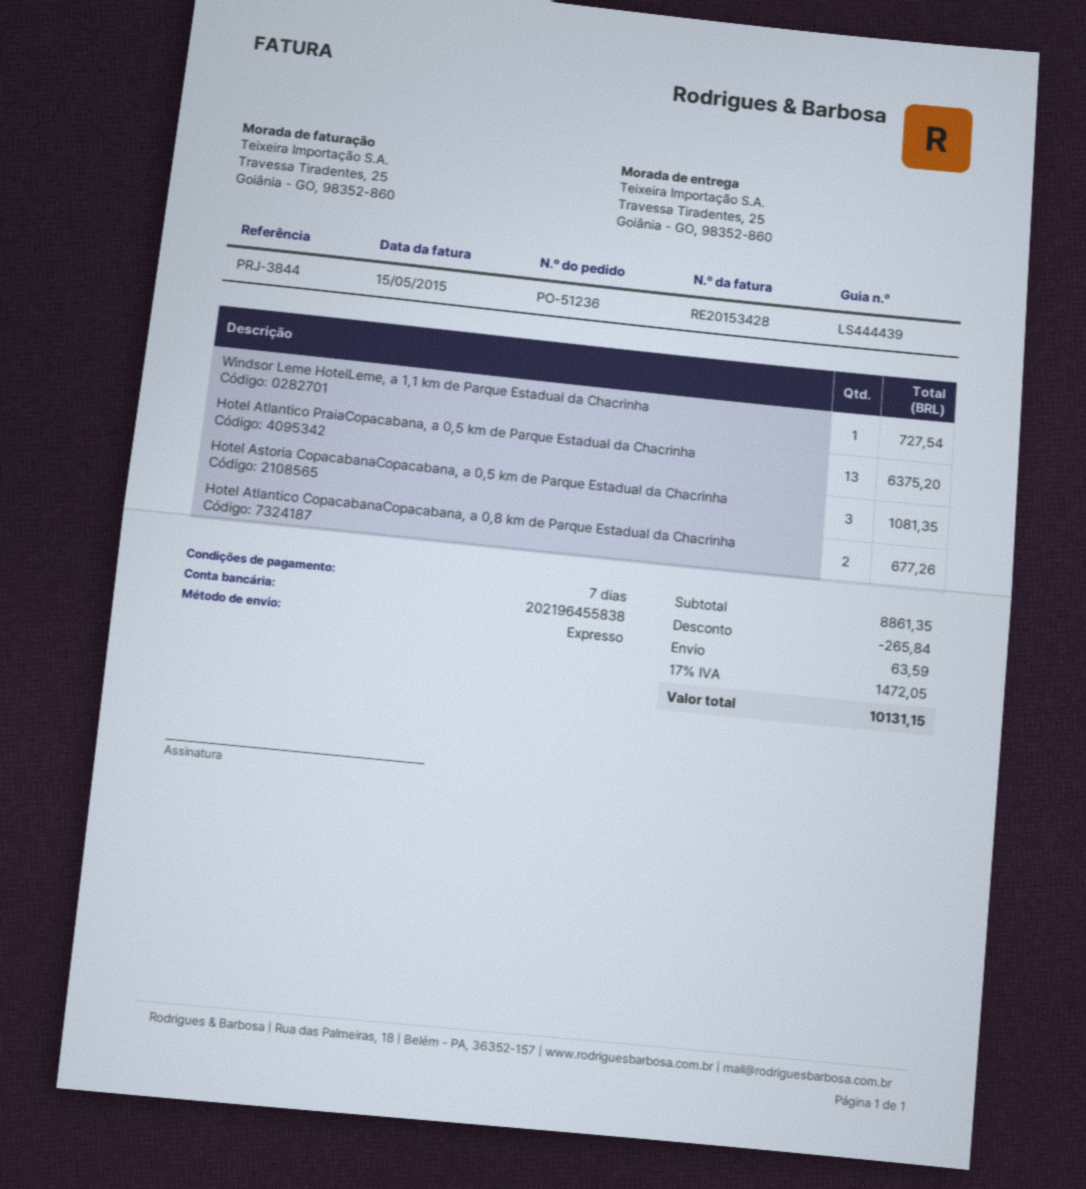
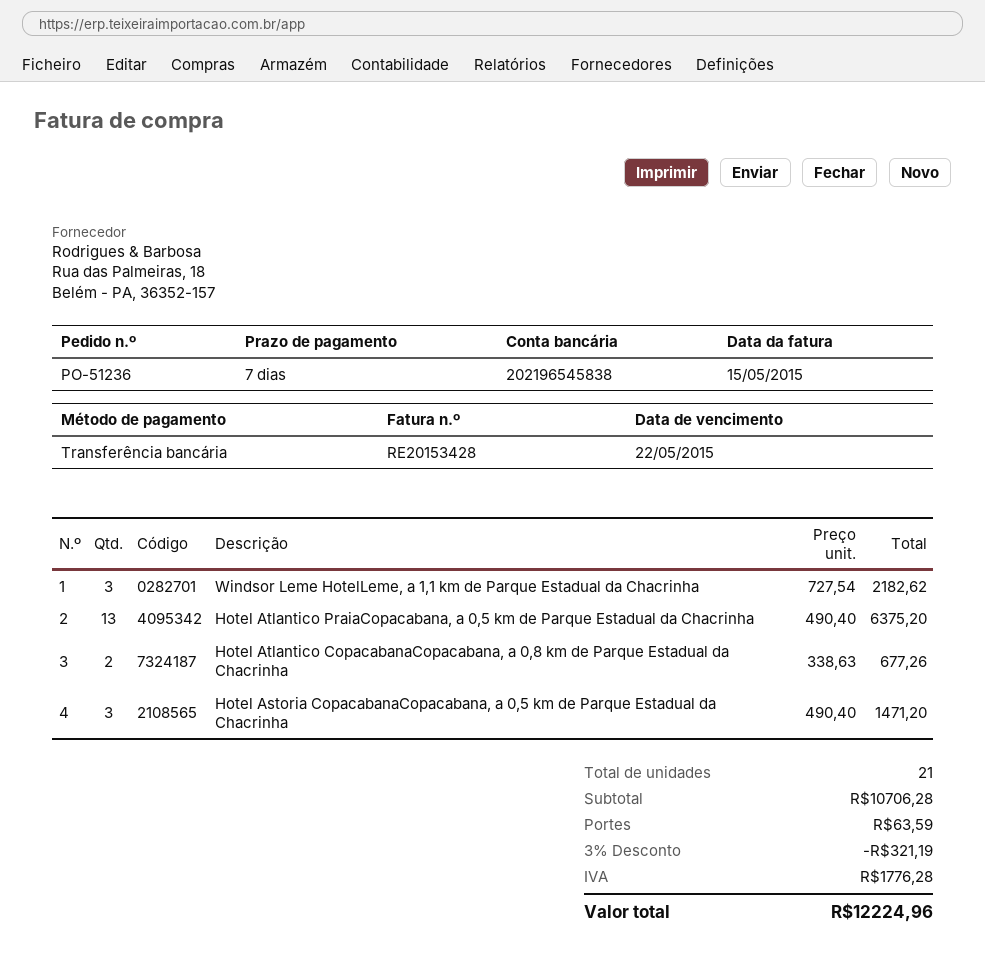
bank account: 202196455838 -> 202196545838
Windsor Leme HotelLeme, a 1,1 km de Parque Estadual da Chacrinha: 1 for 727.54 -> 3 for 2182.62
Hotel Astoria CopacabanaCopacabana, a 0,5 km de Parque Estadual da Chacrinha: 3 for 1081.35 -> 3 for 1471.20
subtotal: 8861.35 -> 10706.28
discount: 265.84 -> 321.19
tax: 1472.05 -> 1776.28
total: 10131.15 -> 12224.96

